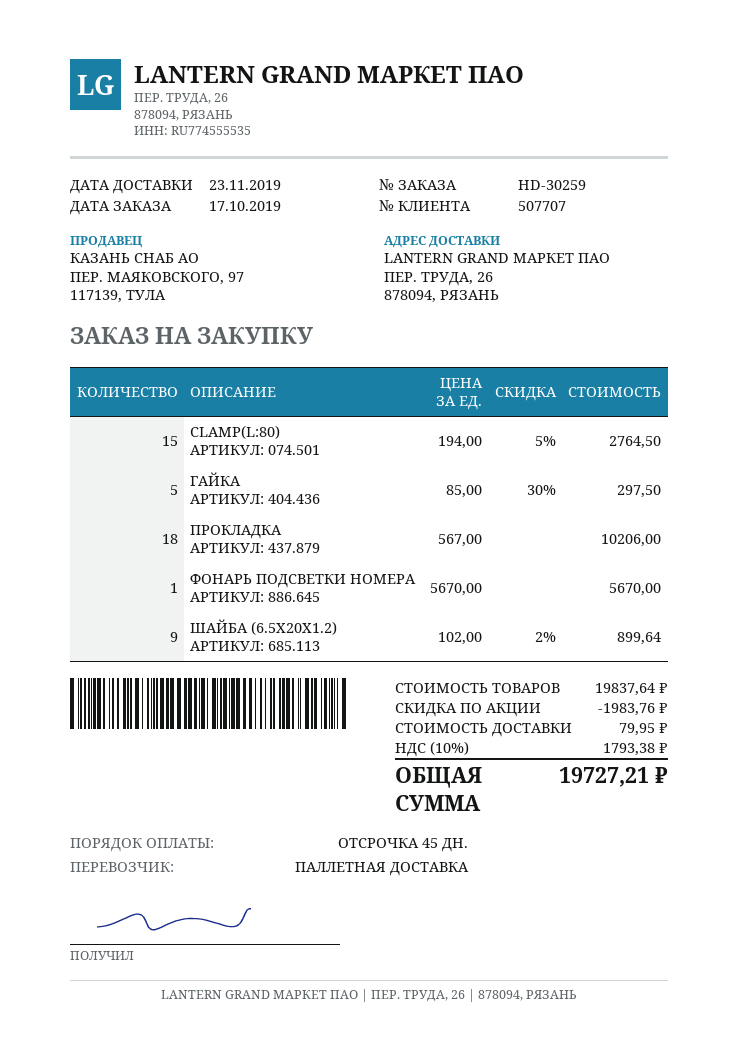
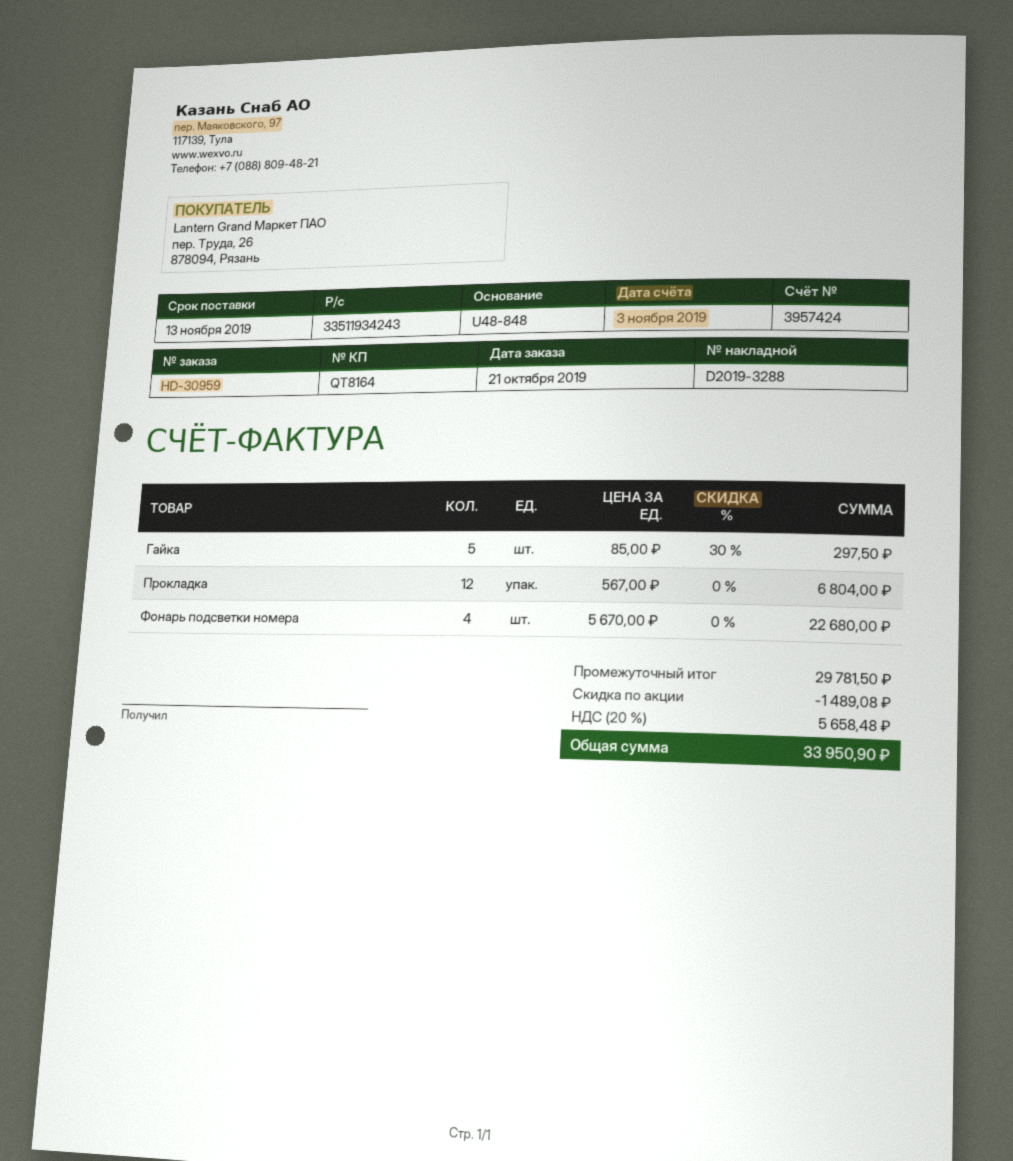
order number: HD-30259 -> HD-30959
order date: 2019-10-17 -> 2019-10-21
delivery date: 2019-11-23 -> 2019-11-13
CLAMP(L:80): 15 x 194.00 - 5% = 2764.50 -> none
ПРОКЛАДКА: 18 x 567.00 = 10206.00 -> 12 x 567.00 = 6804.00
ФОНАРЬ ПОДСВЕТКИ НОМЕРА: 1 x 5670.00 = 5670.00 -> 4 x 5670.00 = 22680.00
ШАЙБА (6.5X20X1.2): 9 x 102.00 - 2% = 899.64 -> none
subtotal: 19837.64 -> 29781.50
discount: 1983.76 -> 1489.08
shipping: 79.95 -> none
tax: 10% = 1793.38 -> 20% = 5658.48
total: 19727.21 -> 33950.90

